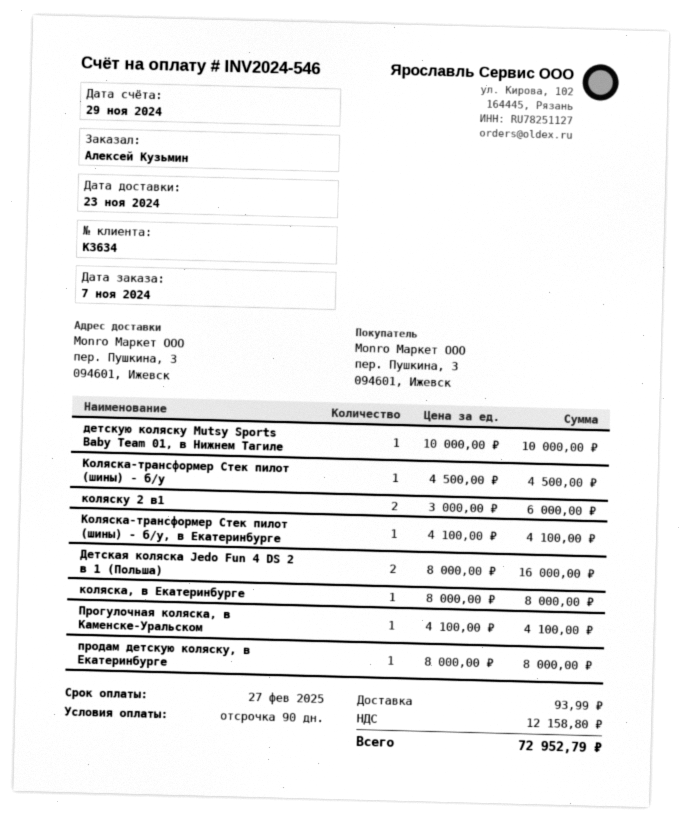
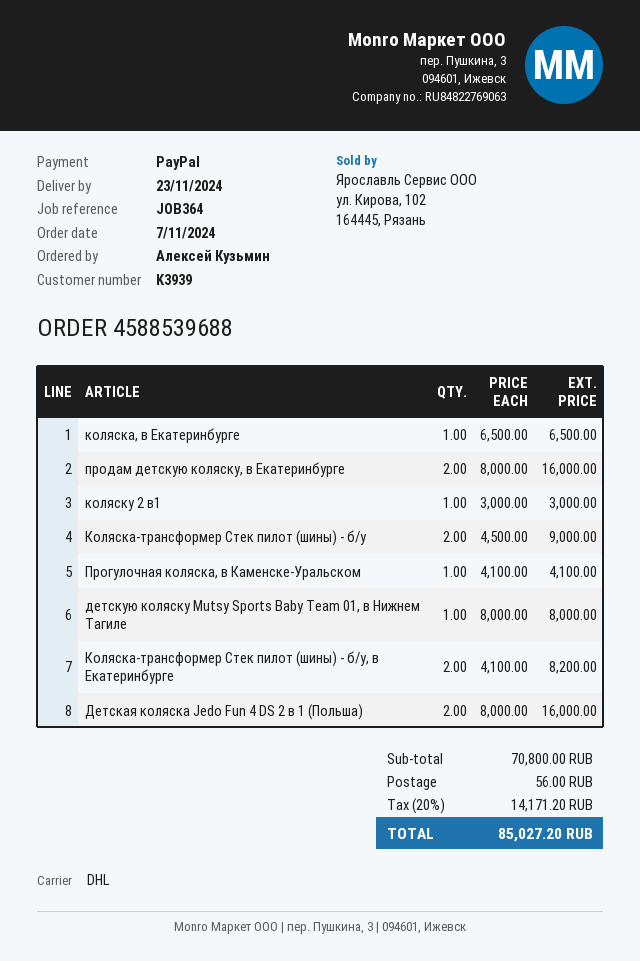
customer number: K3634 -> K3939
детскую коляску Mutsy Sports Baby Team 01, в Нижнем Тагиле: 1 x 10000.00 = 10000.00 -> 1 x 8000.00 = 8000.00
Коляска-трансформер Стек пилот (шины) - б/у: 1 x 4500.00 = 4500.00 -> 2 x 4500.00 = 9000.00
коляску 2 в1: 2 x 3000.00 = 6000.00 -> 1 x 3000.00 = 3000.00
Коляска-трансформер Стек пилот (шины) - б/у, в Екатеринбурге: 1 x 4100.00 = 4100.00 -> 2 x 4100.00 = 8200.00
коляска, в Екатеринбурге: 1 x 8000.00 = 8000.00 -> 1 x 6500.00 = 6500.00
продам детскую коляску, в Екатеринбурге: 1 x 8000.00 = 8000.00 -> 2 x 8000.00 = 16000.00
shipping: 93.99 -> 56.00
tax: 12158.80 -> 14171.20
total: 72952.79 -> 85027.20

